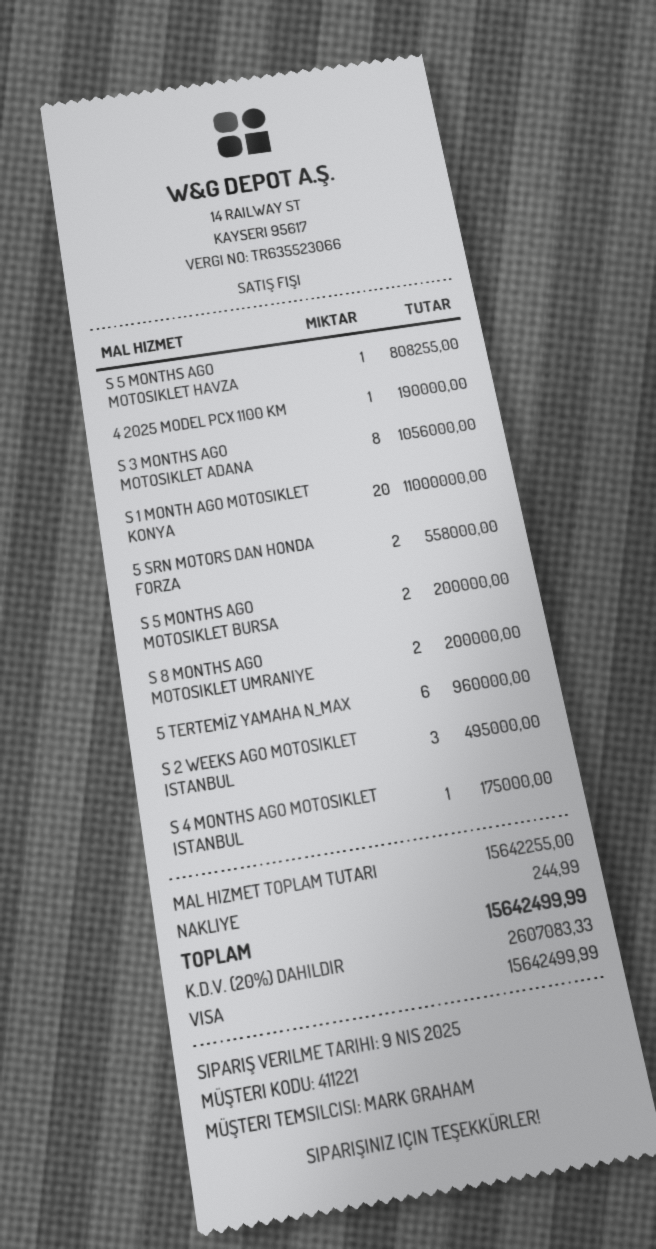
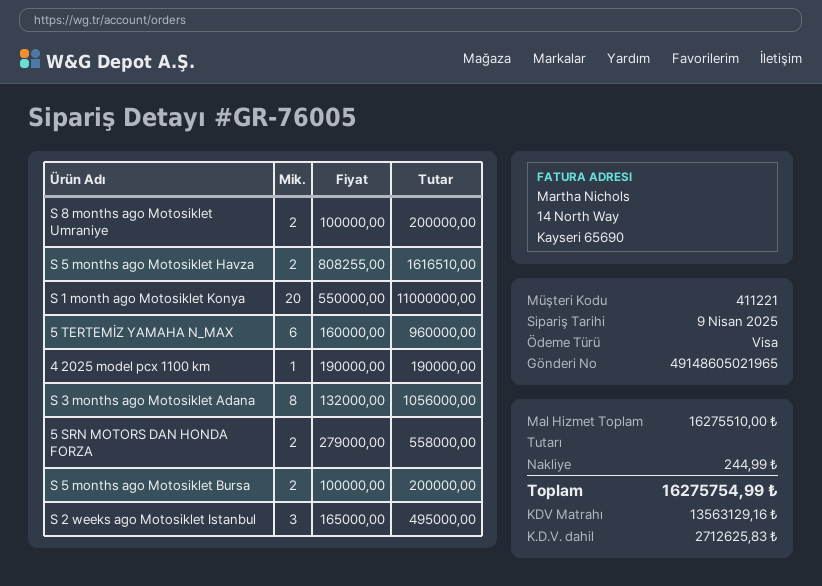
S 5 MONTHS AGO MOTOSIKLET HAVZA: 1 for 808255.00 -> 2 for 1616510.00
S 4 MONTHS AGO MOTOSIKLET ISTANBUL: 1 for 175000.00 -> none
subtotal: 15642255.00 -> 16275510.00
tax: 2607083.33 -> 2712625.83
total: 15642499.99 -> 16275754.99

